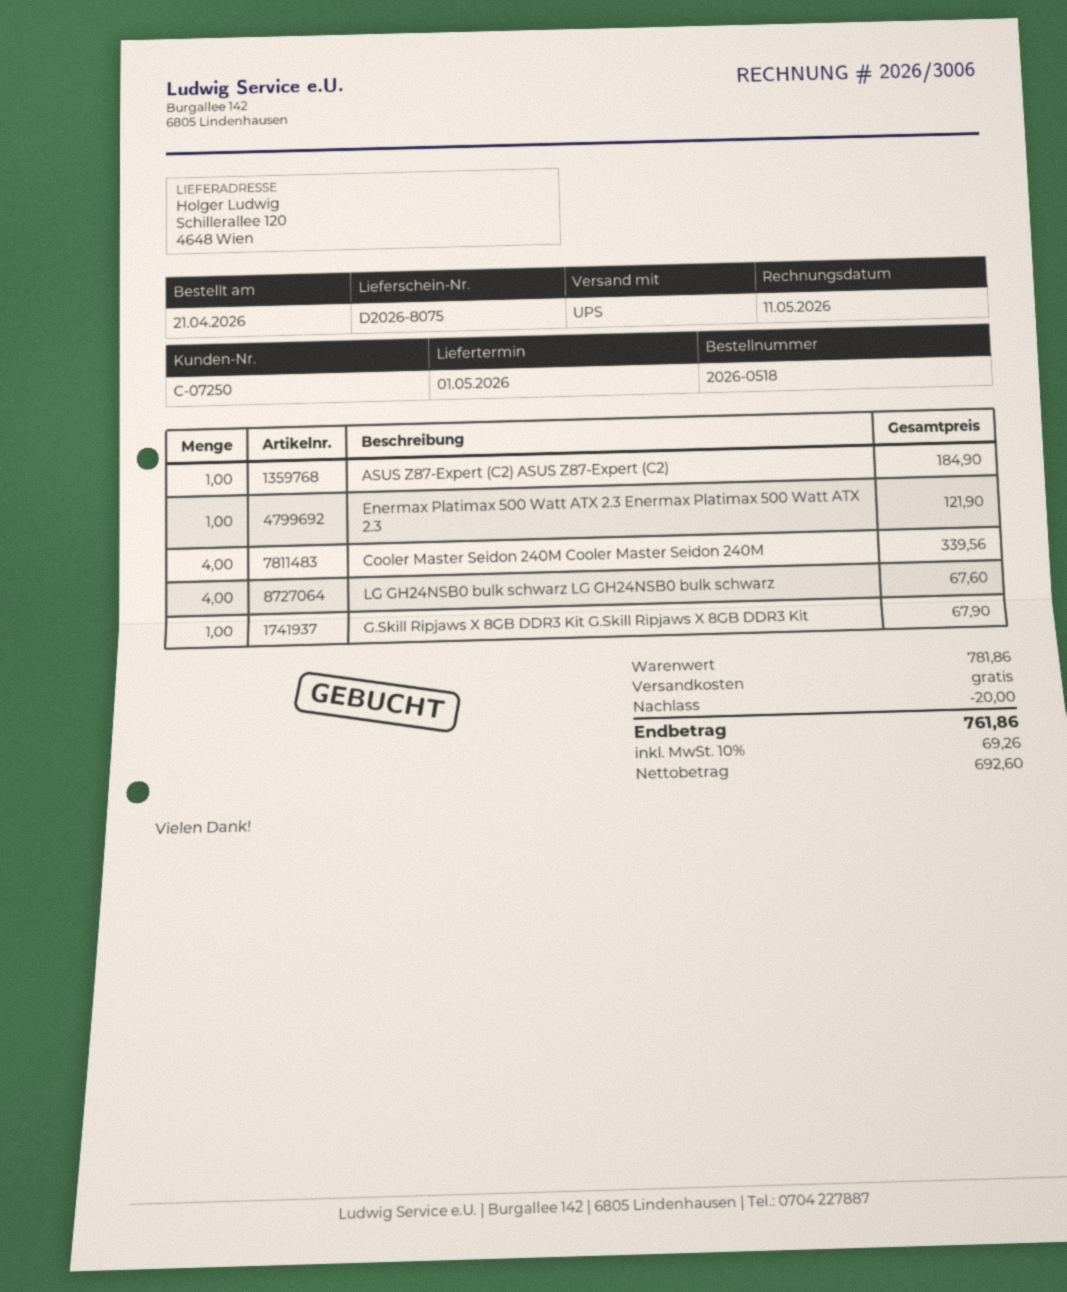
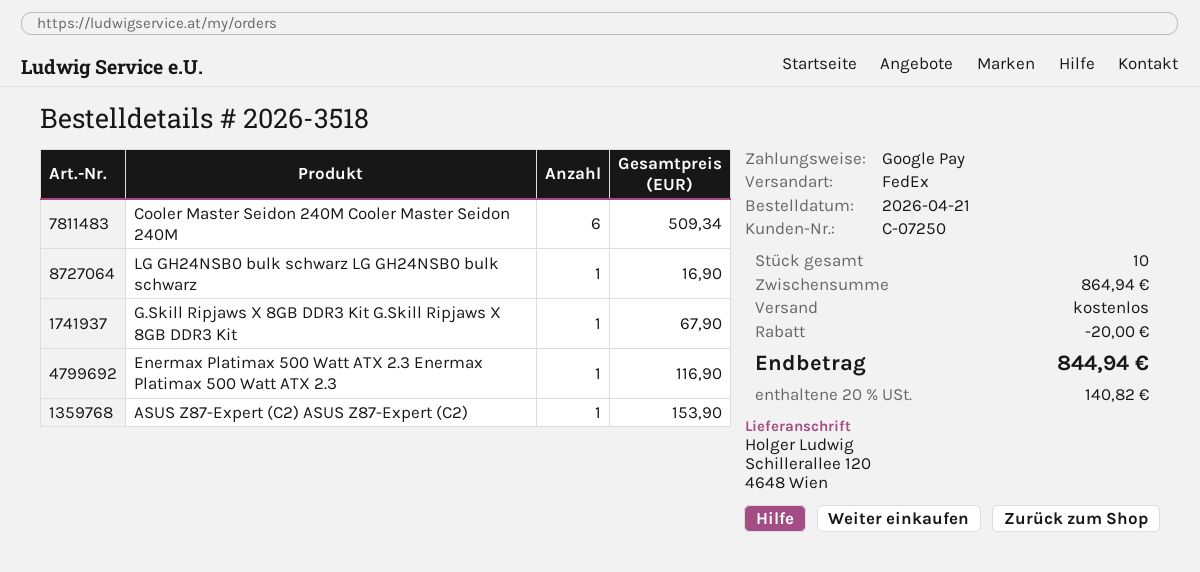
order number: 2026-0518 -> 2026-3518
shipping method: UPS -> FedEx
ASUS Z87-Expert (C2) ASUS Z87-Expert (C2): 1 for 184.90 -> 1 for 153.90
Enermax Platimax 500 Watt ATX 2.3 Enermax Platimax 500 Watt ATX 2.3: 1 for 121.90 -> 1 for 116.90
Cooler Master Seidon 240M Cooler Master Seidon 240M: 4 for 339.56 -> 6 for 509.34
LG GH24NSB0 bulk schwarz LG GH24NSB0 bulk schwarz: 4 for 67.60 -> 1 for 16.90
subtotal: 781.86 -> 864.94
tax: 10% = 69.26 -> 20% = 140.82
total: 761.86 -> 844.94

